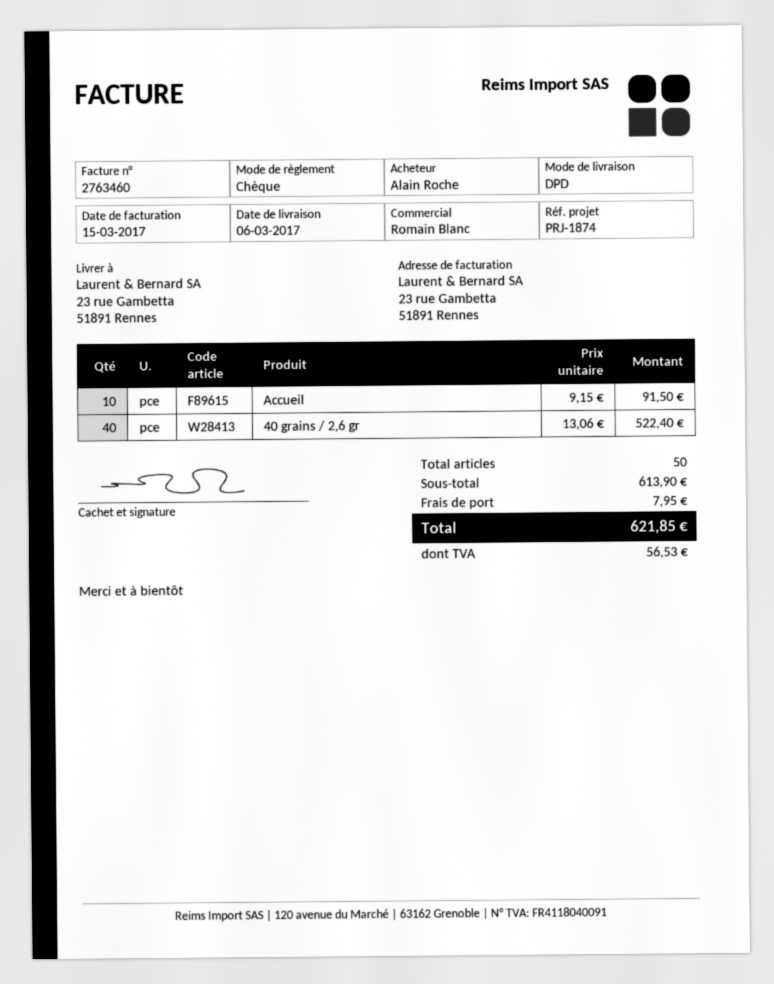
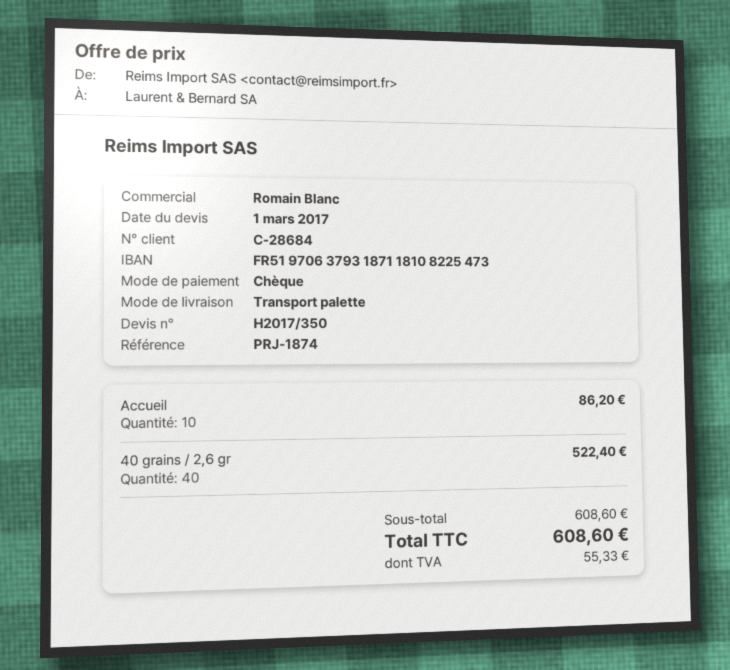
shipping method: DPD -> pallet freight
Accueil: 10 for 91.50 -> 10 for 86.20
subtotal: 613.90 -> 608.60
shipping: 7.95 -> none
tax: 56.53 -> 55.33
total: 621.85 -> 608.60

